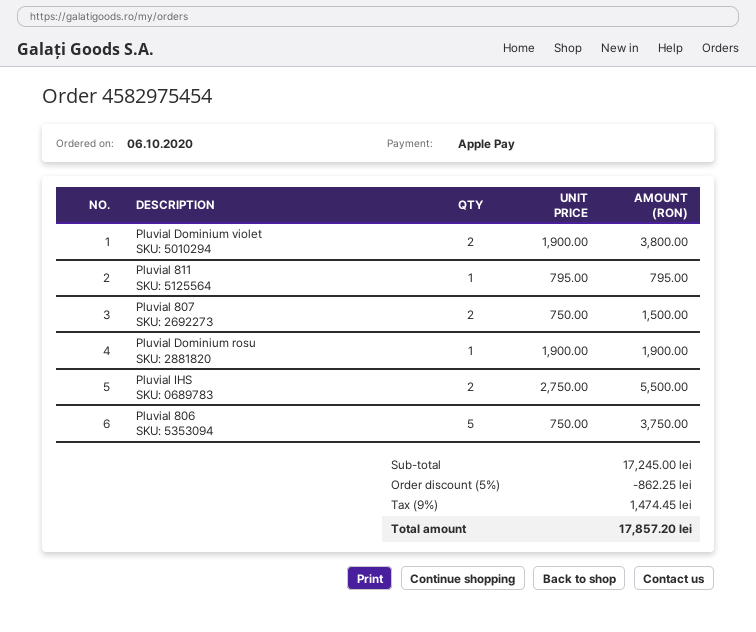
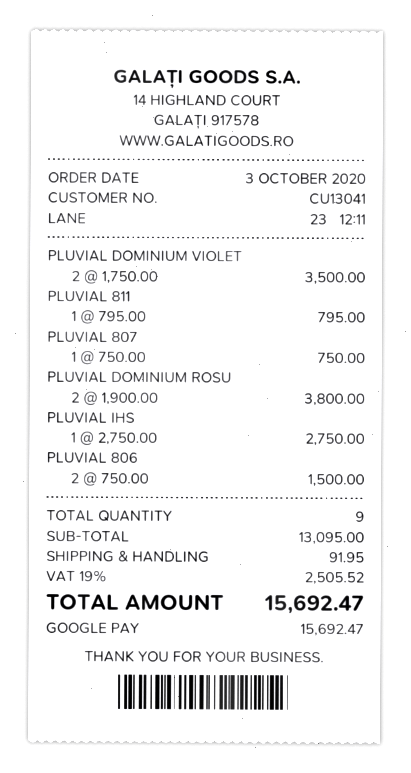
order date: 2020-10-06 -> 2020-10-03
payment method: Apple Pay -> Google Pay
Pluvial Dominium violet: 2 x 1900.00 = 3800.00 -> 2 x 1750.00 = 3500.00
Pluvial 807: 2 x 750.00 = 1500.00 -> 1 x 750.00 = 750.00
Pluvial Dominium rosu: 1 x 1900.00 = 1900.00 -> 2 x 1900.00 = 3800.00
Pluvial IHS: 2 x 2750.00 = 5500.00 -> 1 x 2750.00 = 2750.00
Pluvial 806: 5 x 750.00 = 3750.00 -> 2 x 750.00 = 1500.00
subtotal: 17245.00 -> 13095.00
discount: 5% = 862.25 -> none
shipping: none -> 91.95
tax: 9% = 1474.45 -> 19% = 2505.52
total: 17857.20 -> 15692.47

